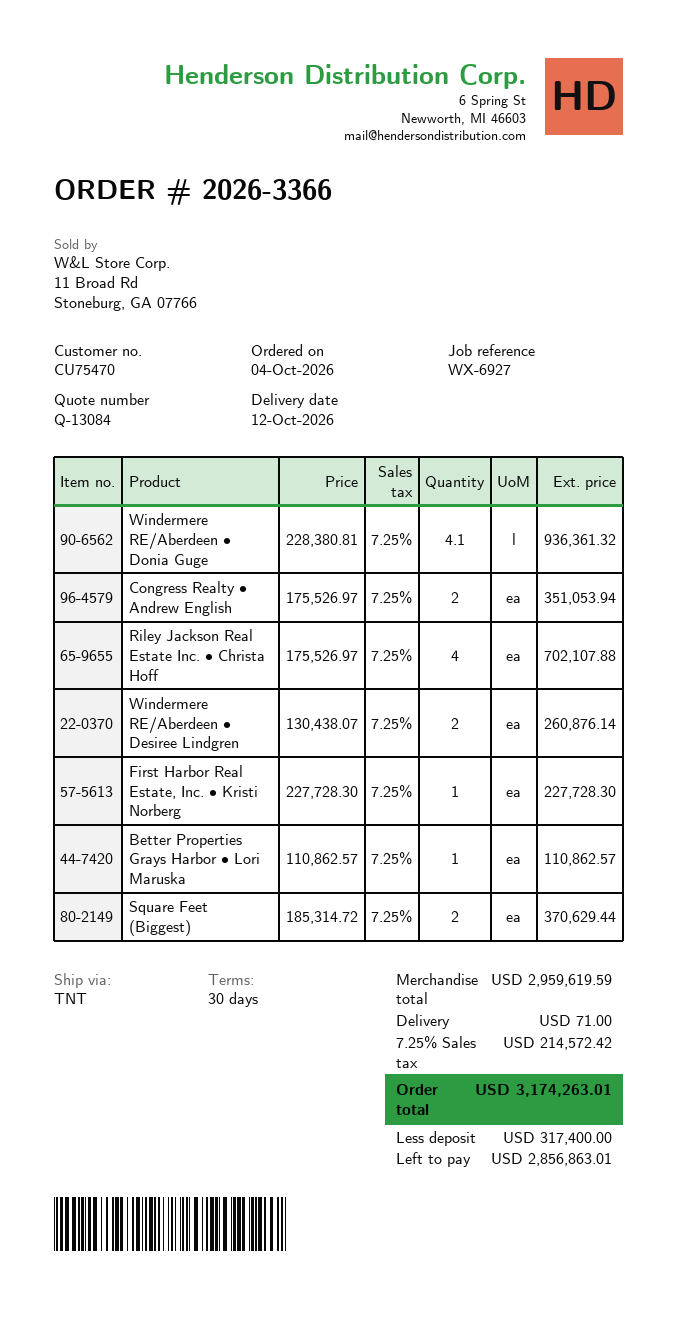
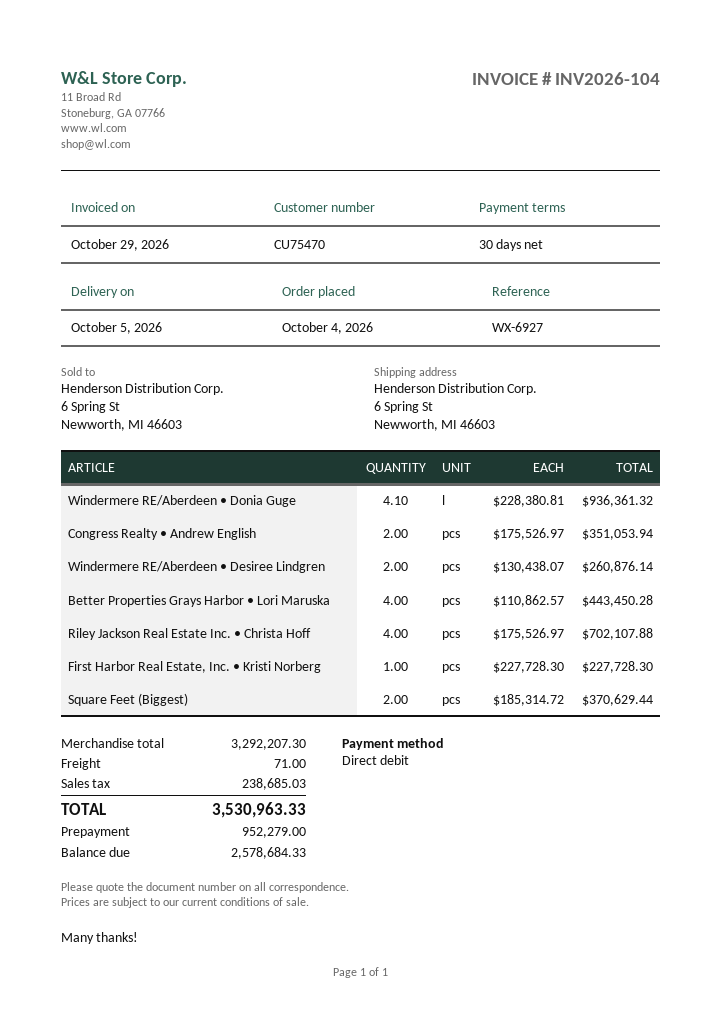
delivery date: 2026-10-12 -> 2026-10-05
Better Properties Grays Harbor • Lori Maruska: 1 x 110862.57 = 110862.57 -> 4 x 110862.57 = 443450.28
subtotal: 2959619.59 -> 3292207.30
tax: 214572.42 -> 238685.03
total: 3174263.01 -> 3530963.33
deposit: 317400.00 -> 952279.00
balance: 2856863.01 -> 2578684.33

